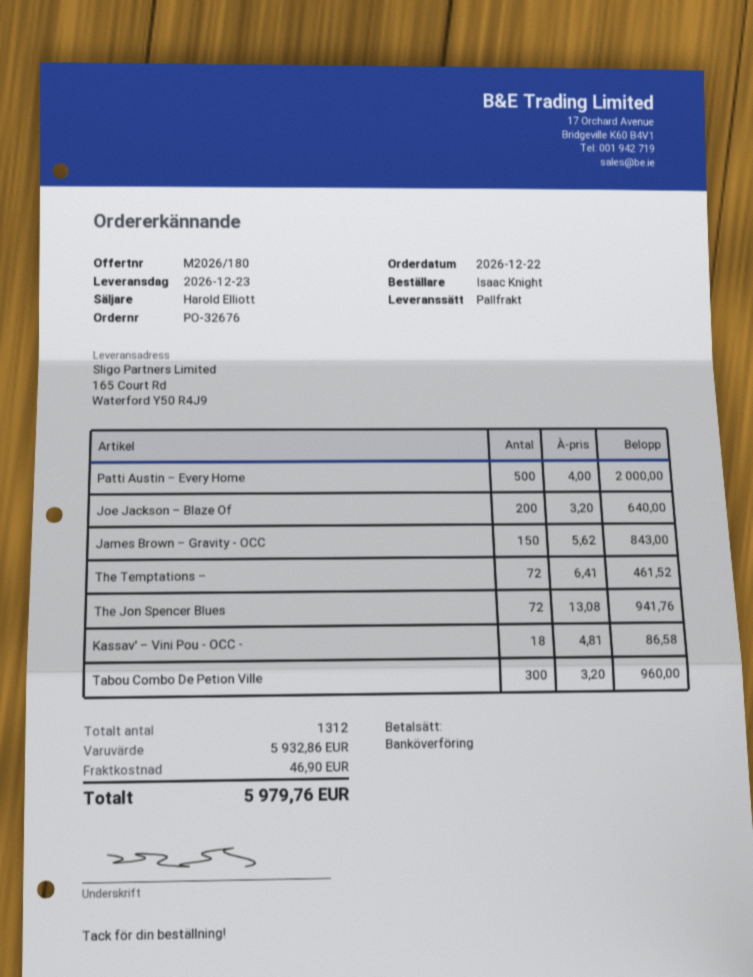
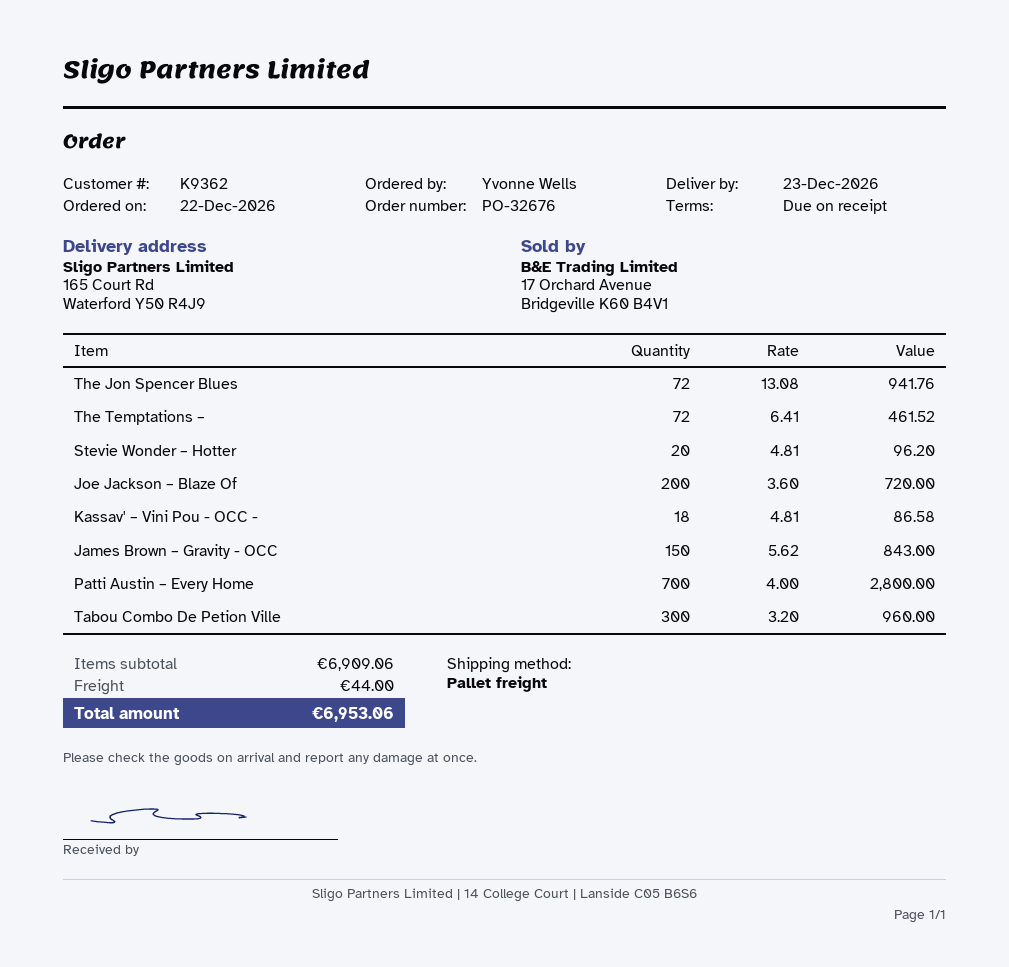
ordered by: Isaac Knight -> Yvonne Wells
Patti Austin – Every Home: 500 x 4.00 = 2000.00 -> 700 x 4.00 = 2800.00
Joe Jackson – Blaze Of: 200 x 3.20 = 640.00 -> 200 x 3.60 = 720.00
Stevie Wonder – Hotter: none -> 20 x 4.81 = 96.20
subtotal: 5932.86 -> 6909.06
shipping: 46.90 -> 44.00
total: 5979.76 -> 6953.06

